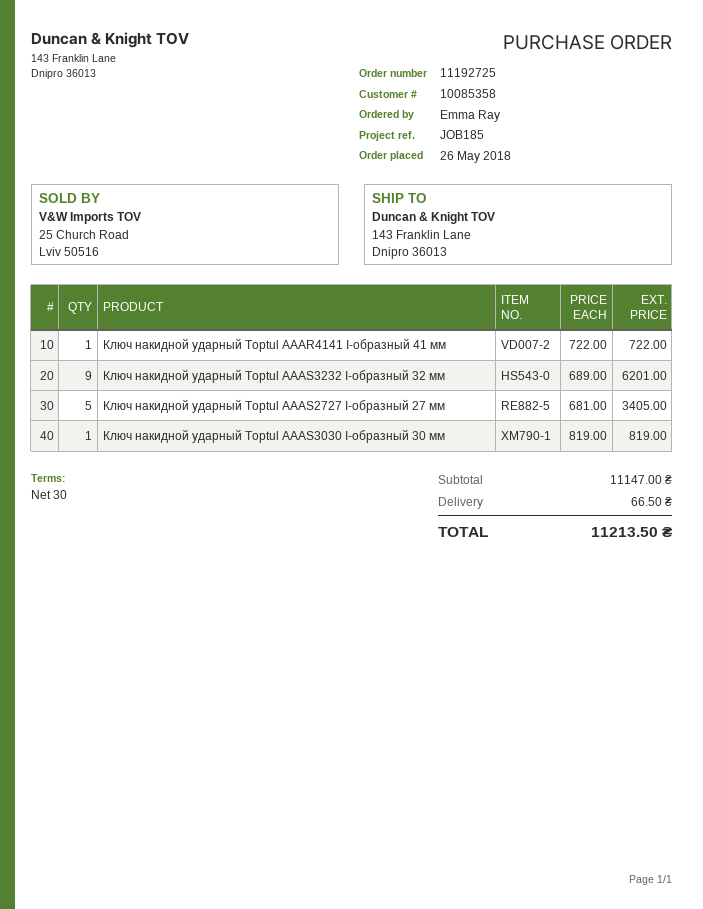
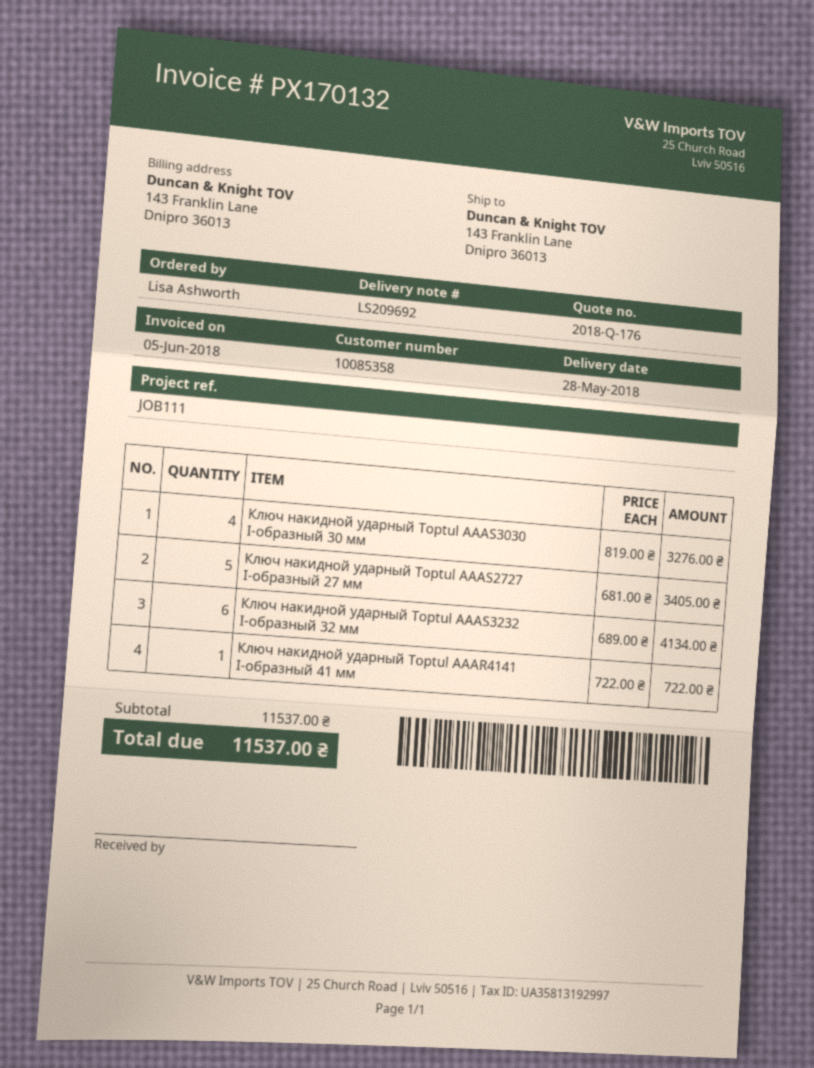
reference: JOB185 -> JOB111
ordered by: Emma Ray -> Lisa Ashworth
Ключ накидной ударный Toptul AAAS3232 I-образный 32 мм: 9 x 689.00 = 6201.00 -> 6 x 689.00 = 4134.00
Ключ накидной ударный Toptul AAAS3030 I-образный 30 мм: 1 x 819.00 = 819.00 -> 4 x 819.00 = 3276.00
subtotal: 11147.00 -> 11537.00
shipping: 66.50 -> none
total: 11213.50 -> 11537.00

